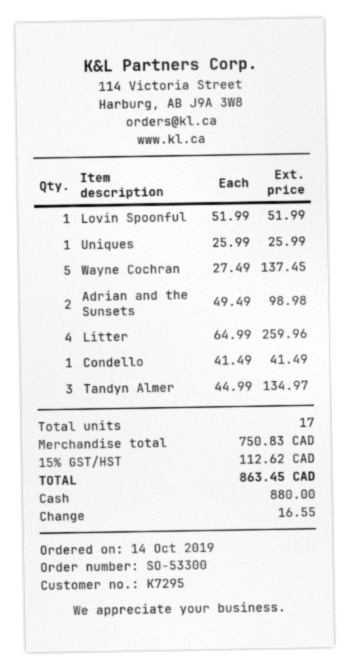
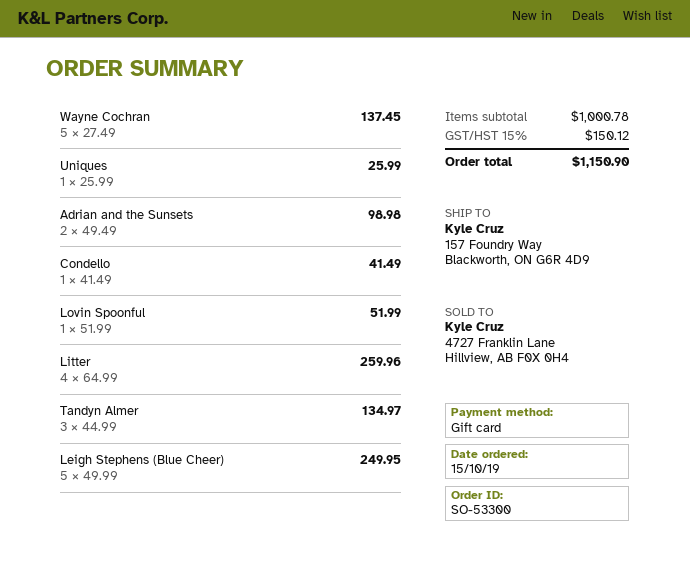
order date: 2019-10-14 -> 2019-10-15
payment method: cash -> gift card
Leigh Stephens (Blue Cheer): none -> 5 x 49.99 = 249.95
subtotal: 750.83 -> 1000.78
tax: 15% = 112.62 -> 15% = 150.12
total: 863.45 -> 1150.90

